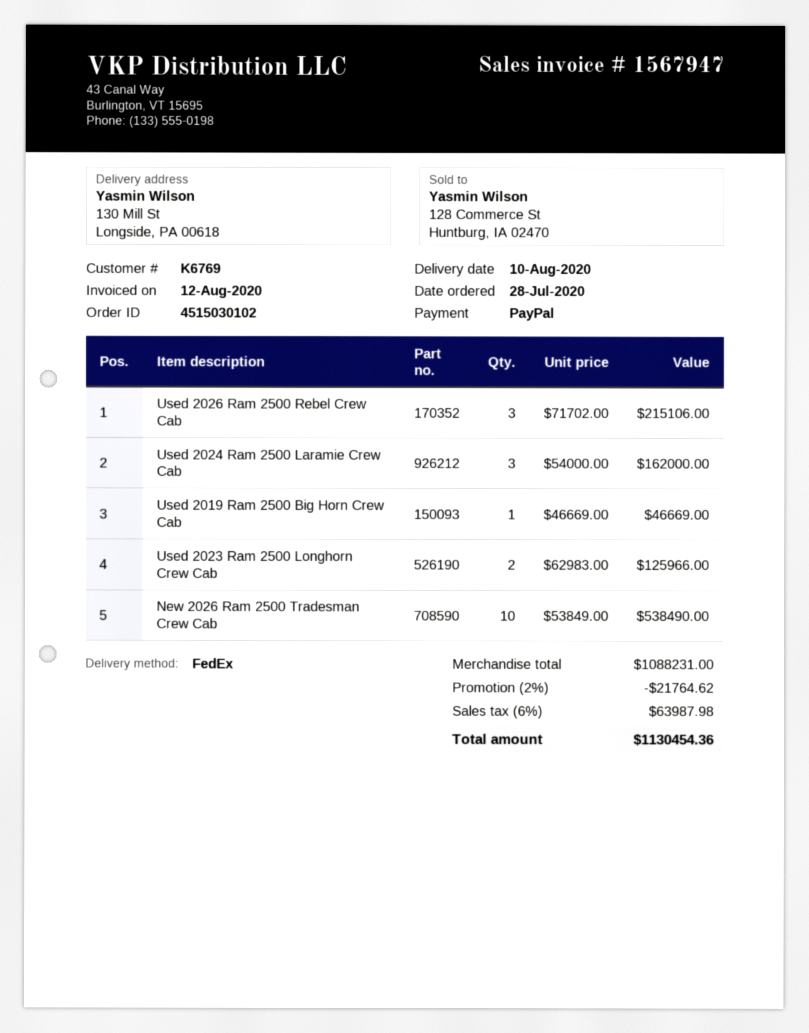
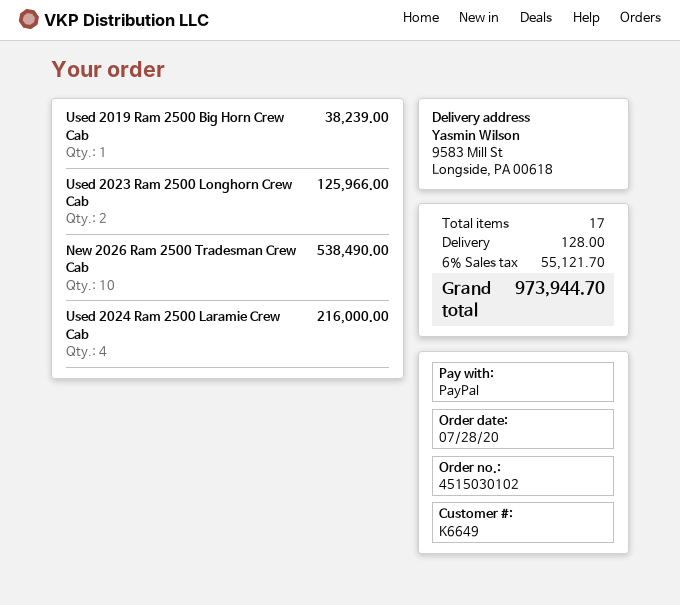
customer number: K6769 -> K6649
ship to: 130 Mill St, Longside, PA 00618 -> 9583 Mill St, Longside, PA 00618
Used 2026 Ram 2500 Rebel Crew Cab: 3 for 215106.00 -> none
Used 2024 Ram 2500 Laramie Crew Cab: 3 for 162000.00 -> 4 for 216000.00
Used 2019 Ram 2500 Big Horn Crew Cab: 1 for 46669.00 -> 1 for 38239.00
discount: 2% = 21764.62 -> none
shipping: none -> 128.00
tax: 6% = 63987.98 -> 6% = 55121.70
total: 1130454.36 -> 973944.70

